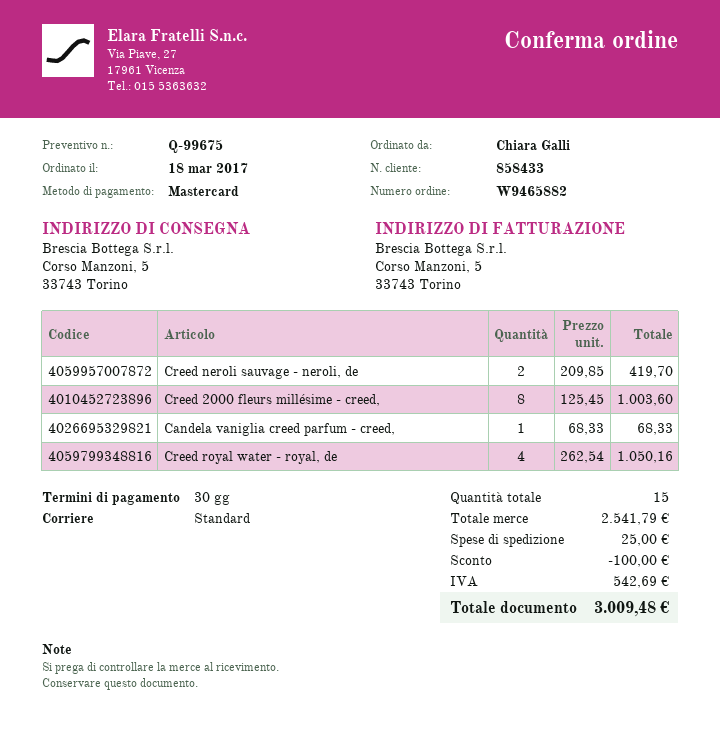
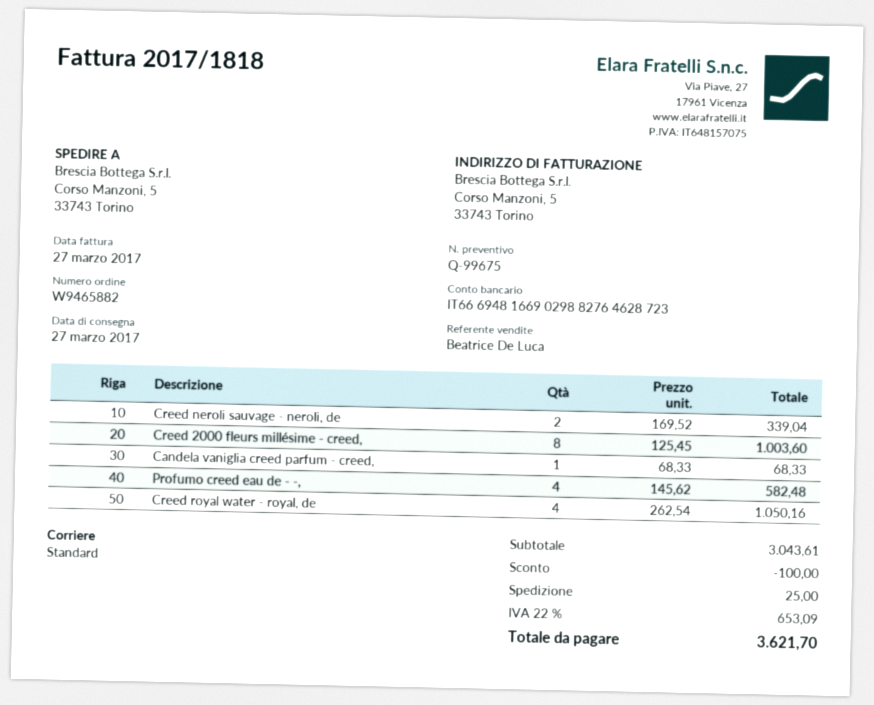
Creed neroli sauvage - neroli, de: 2 x 209.85 = 419.70 -> 2 x 169.52 = 339.04
Profumo creed eau de - -,: none -> 4 x 145.62 = 582.48
subtotal: 2541.79 -> 3043.61
tax: 542.69 -> 653.09
total: 3009.48 -> 3621.70

